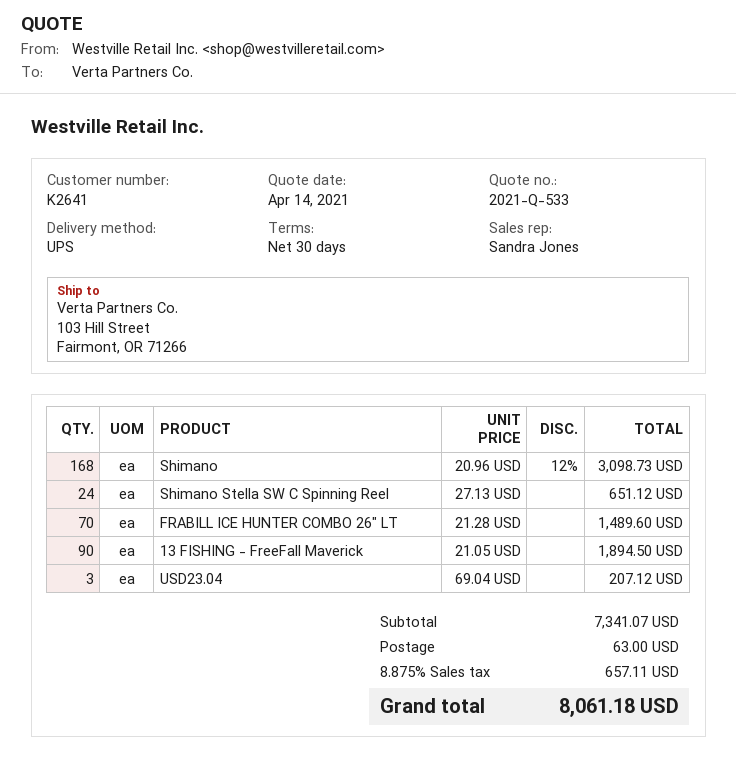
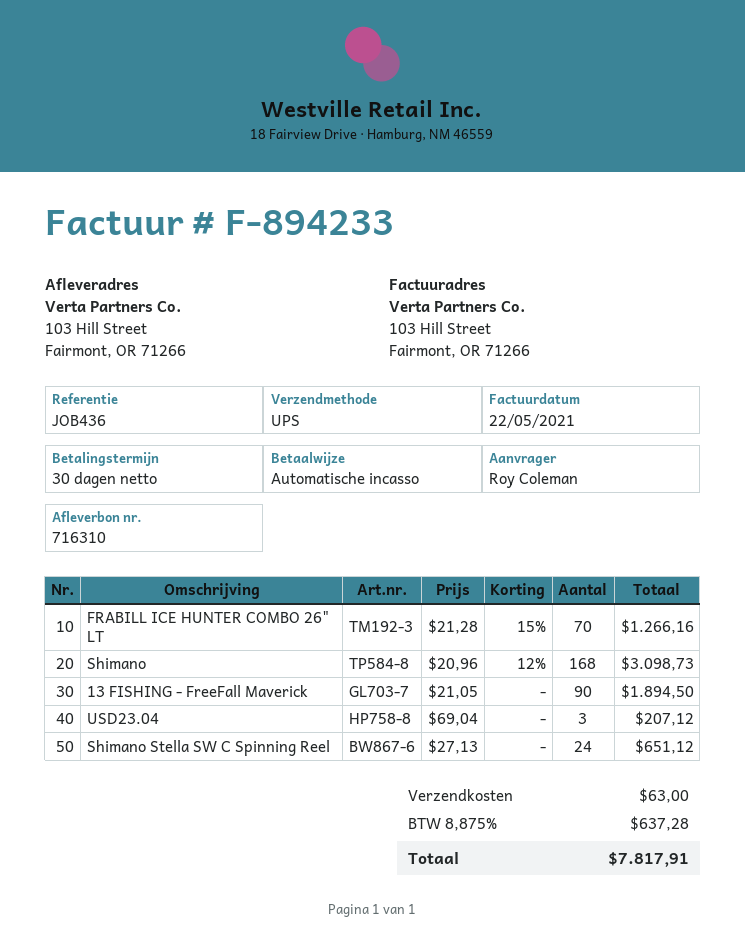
FRABILL ICE HUNTER COMBO 26" LT: 70 x 21.28 = 1489.60 -> 70 x 21.28 - 15% = 1266.16
tax: 8.875% = 657.11 -> 8.875% = 637.28
total: 8061.18 -> 7817.91

